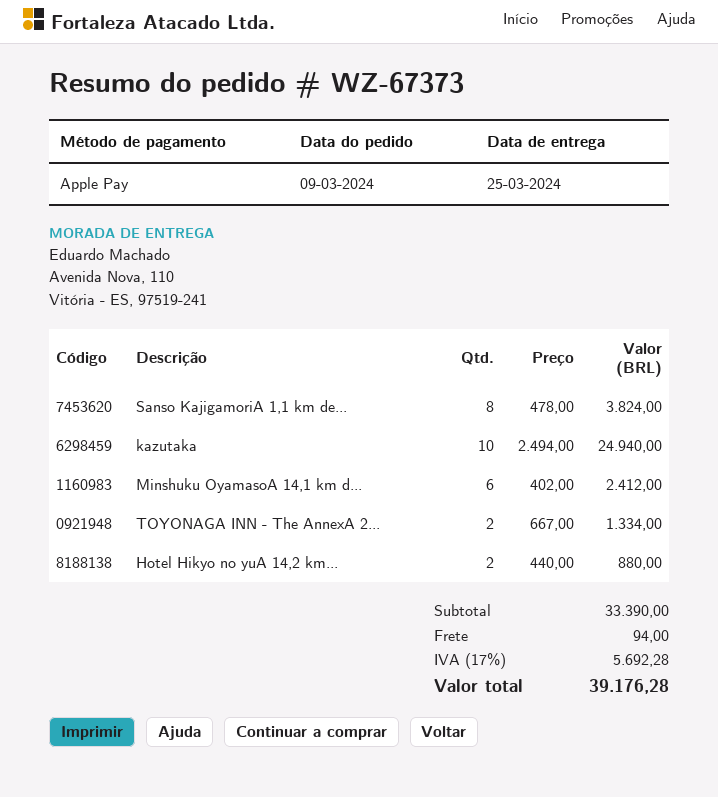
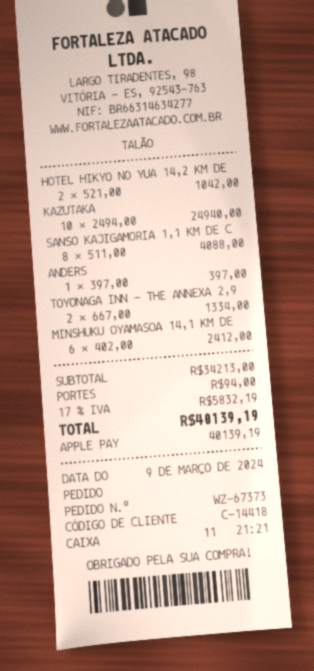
Sanso KajigamoriA 1,1 km de...: 8 x 478.00 = 3824.00 -> 8 x 511.00 = 4088.00
Hotel Hikyo no yuA 14,2 km...: 2 x 440.00 = 880.00 -> 2 x 521.00 = 1042.00
ANDERS: none -> 1 x 397.00 = 397.00
subtotal: 33390.00 -> 34213.00
tax: 17% = 5692.28 -> 17% = 5832.19
total: 39176.28 -> 40139.19

